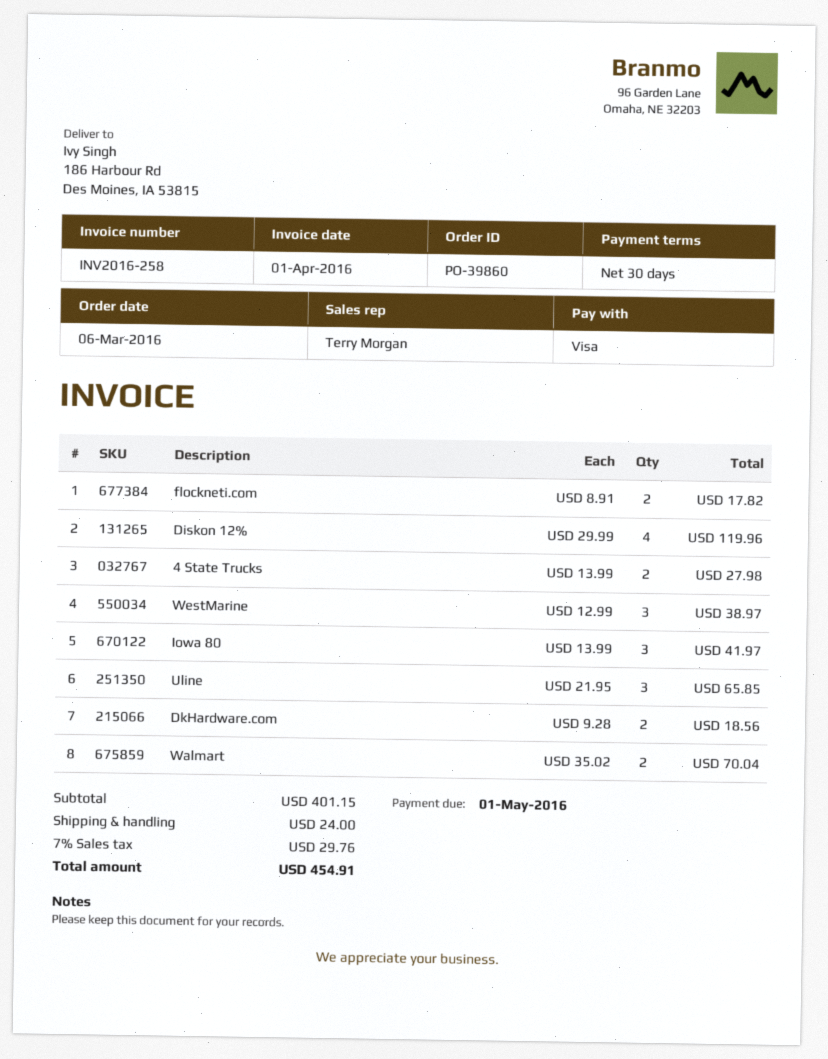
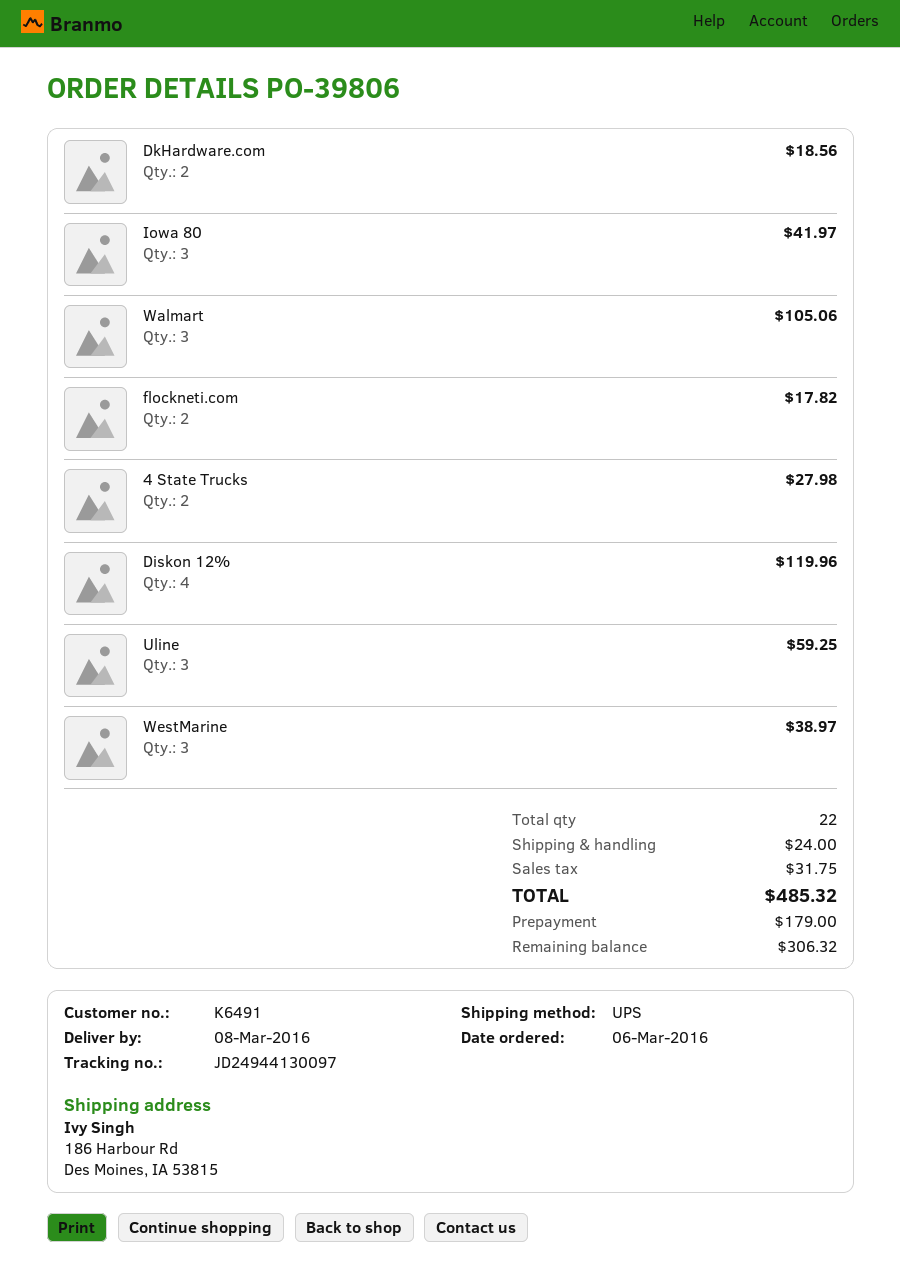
order number: PO-39860 -> PO-39806
Uline: 3 for 65.85 -> 3 for 59.25
Walmart: 2 for 70.04 -> 3 for 105.06
tax: 29.76 -> 31.75
total: 454.91 -> 485.32

